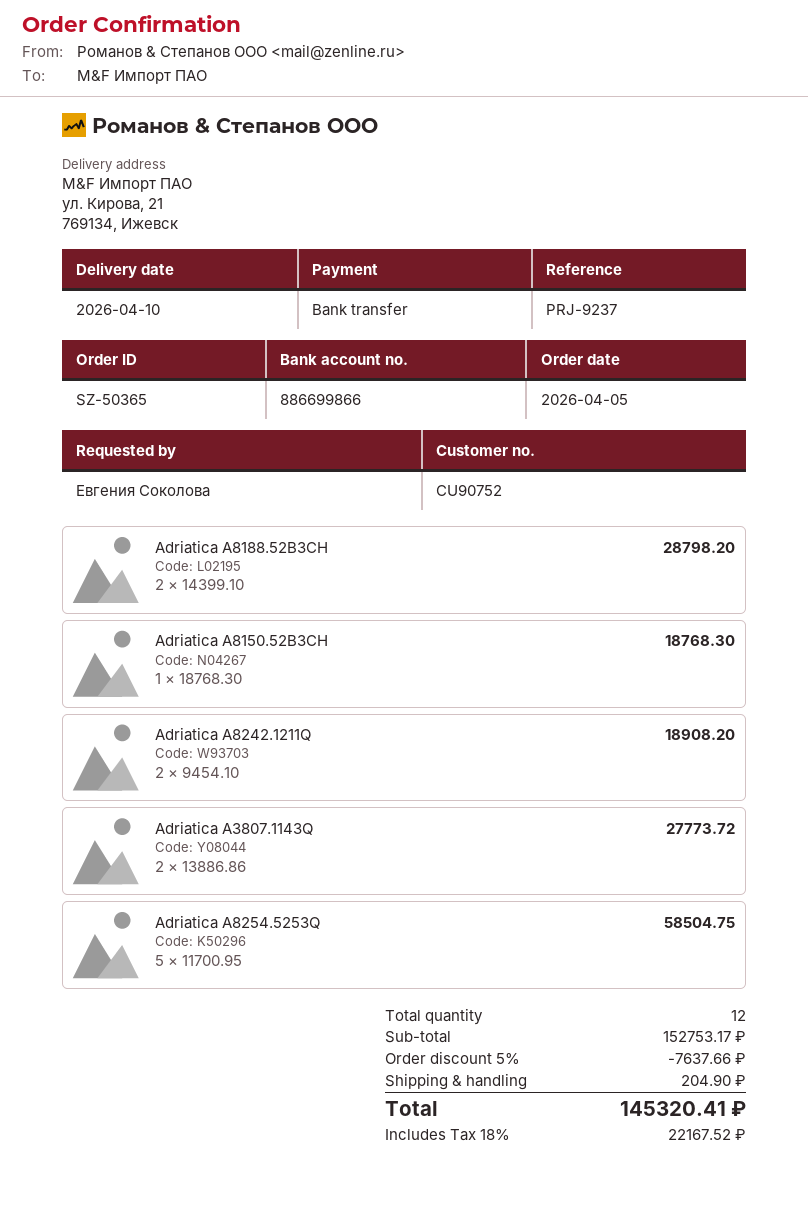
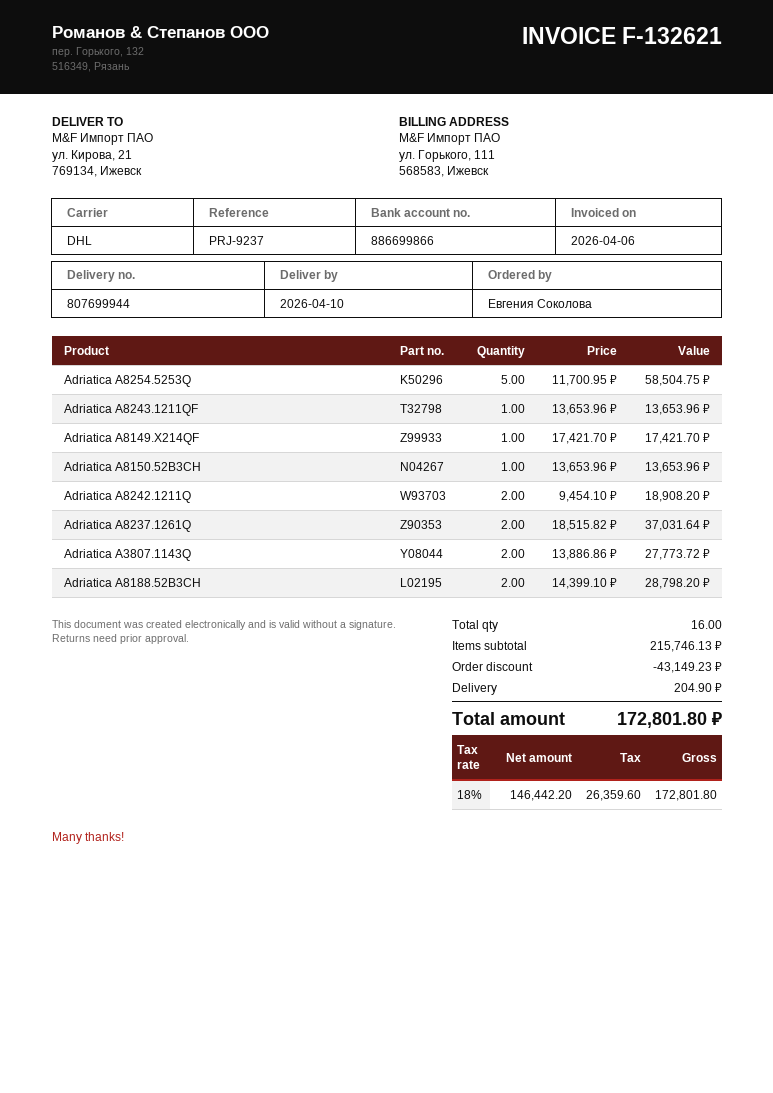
Adriatica A8150.52B3CH: 1 x 18768.30 = 18768.30 -> 1 x 13653.96 = 13653.96
Adriatica A8243.1211QF: none -> 1 x 13653.96 = 13653.96
Adriatica A8149.X214QF: none -> 1 x 17421.70 = 17421.70
Adriatica A8237.1261Q: none -> 2 x 18515.82 = 37031.64
total quantity: 12 -> 16
subtotal: 152753.17 -> 215746.13
discount: 7637.66 -> 43149.23
tax: 18% = 22167.52 -> 18% = 26359.60
total: 145320.41 -> 172801.80

